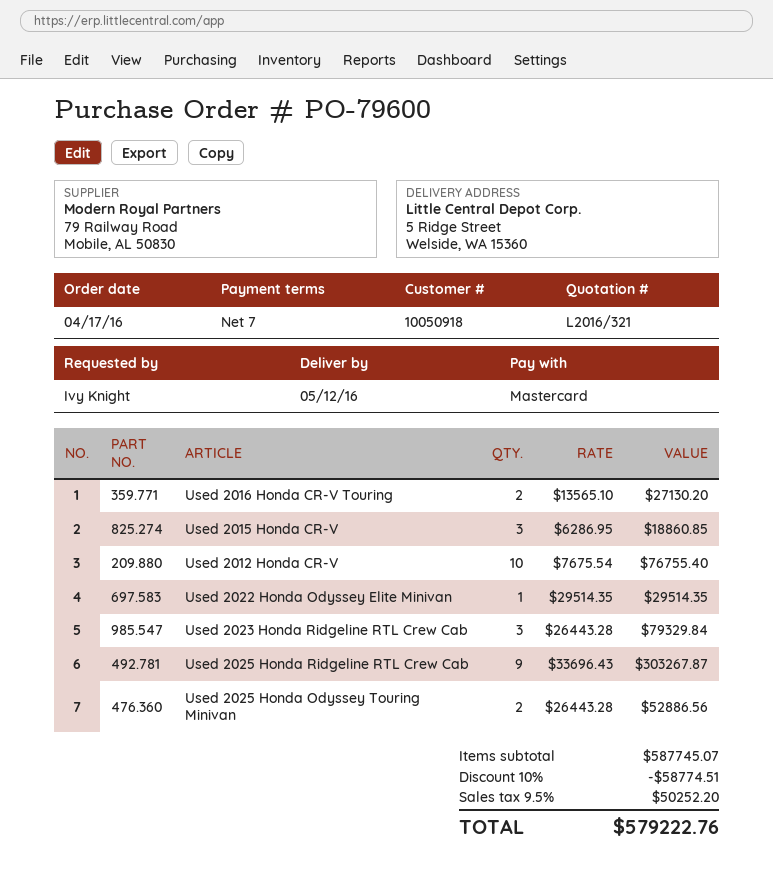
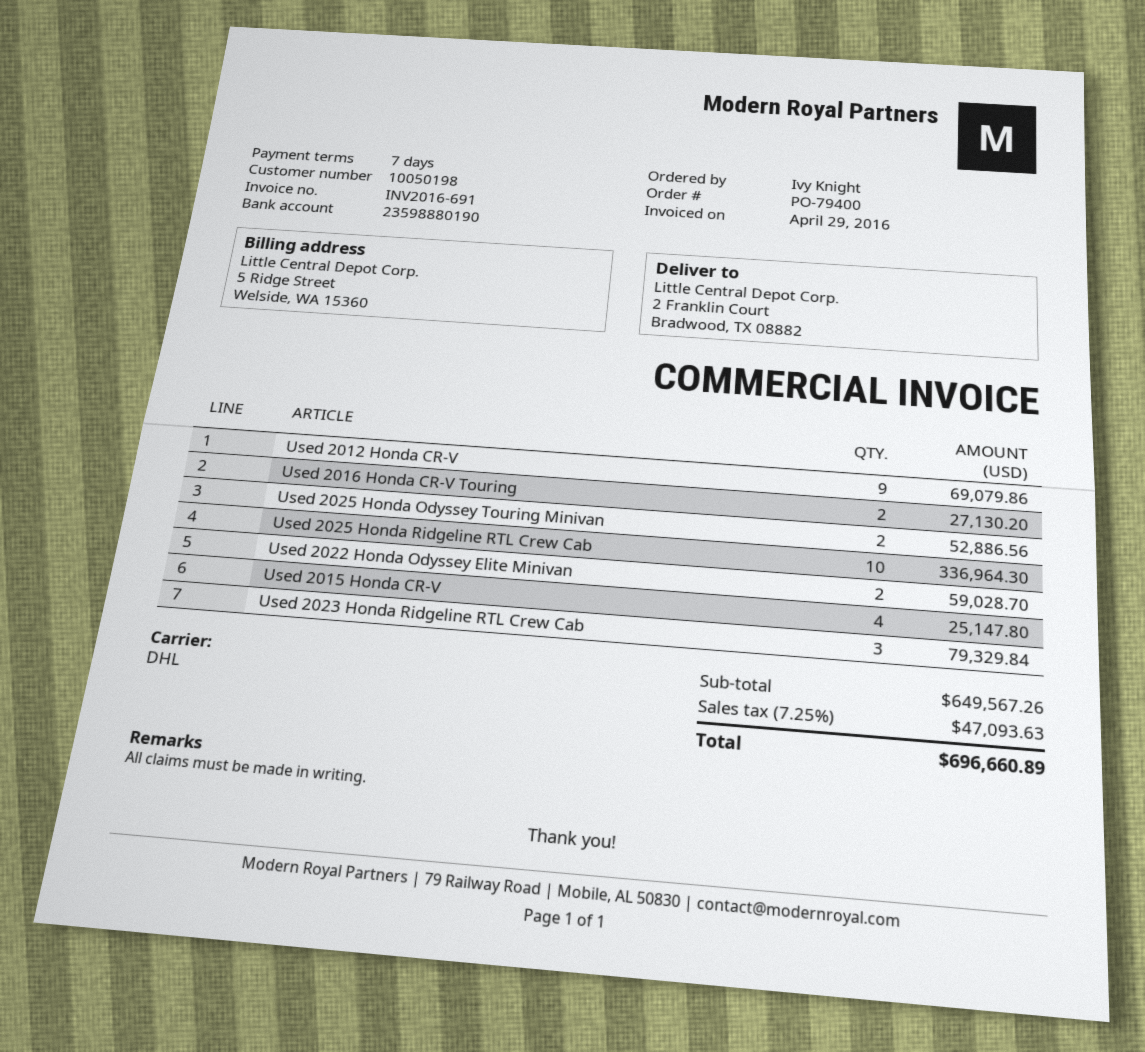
order number: PO-79600 -> PO-79400
customer number: 10050918 -> 10050198
ship to: 5 Ridge Street, Welside, WA 15360 -> 2 Franklin Court, Bradwood, TX 08882
Used 2015 Honda CR-V: 3 for 18860.85 -> 4 for 25147.80
Used 2012 Honda CR-V: 10 for 76755.40 -> 9 for 69079.86
Used 2022 Honda Odyssey Elite Minivan: 1 for 29514.35 -> 2 for 59028.70
Used 2025 Honda Ridgeline RTL Crew Cab: 9 for 303267.87 -> 10 for 336964.30
subtotal: 587745.07 -> 649567.26
discount: 10% = 58774.51 -> none
tax: 9.5% = 50252.20 -> 7.25% = 47093.63
total: 579222.76 -> 696660.89

